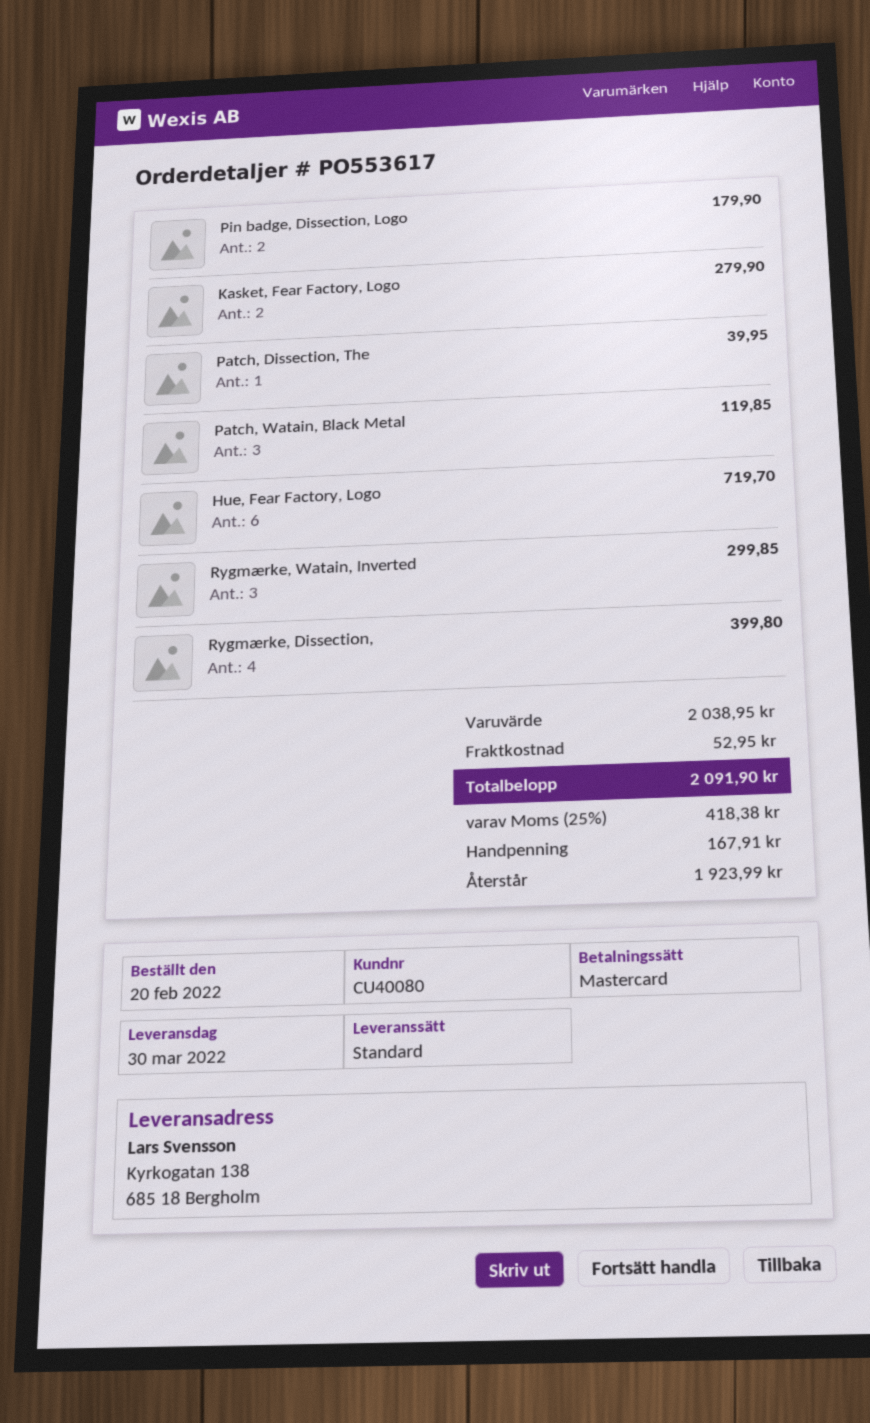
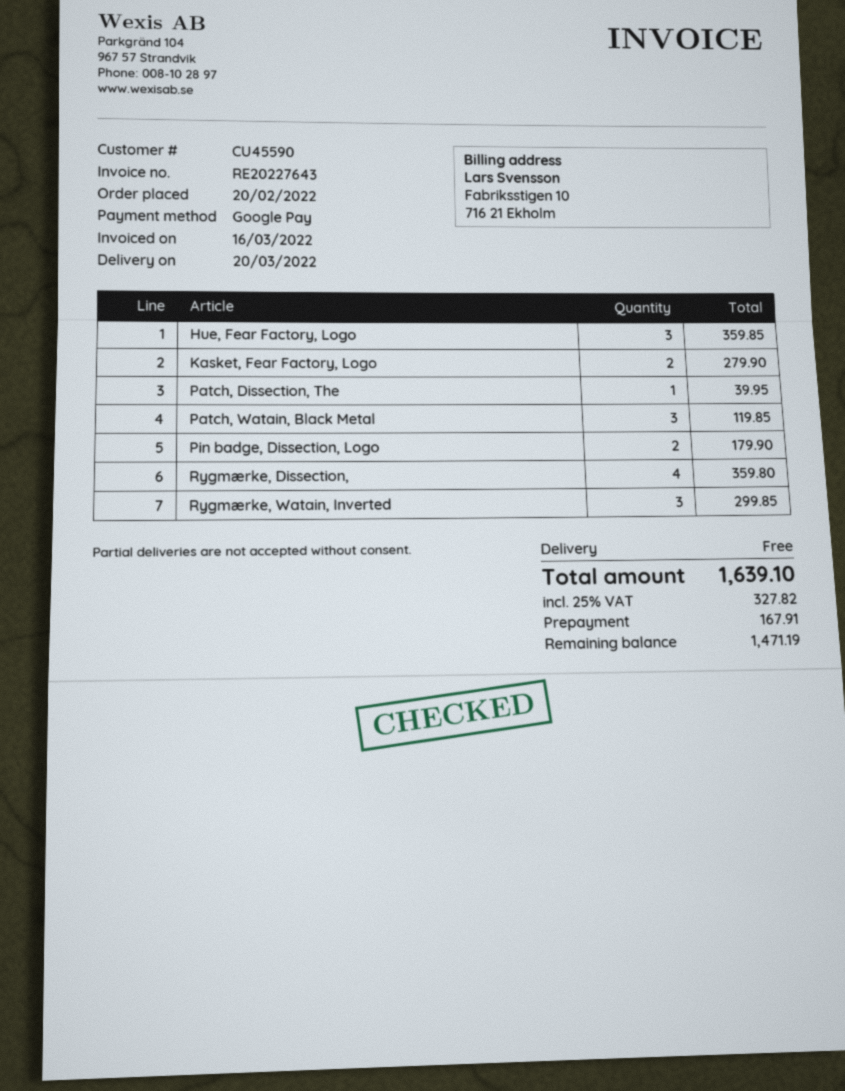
delivery date: 2022-03-30 -> 2022-03-20
customer number: CU40080 -> CU45590
payment method: Mastercard -> Google Pay
Hue, Fear Factory, Logo: 6 for 719.70 -> 3 for 359.85
Rygmærke, Dissection,: 4 for 399.80 -> 4 for 359.80
shipping: 52.95 -> 0.00
tax: 25% = 418.38 -> 25% = 327.82
total: 2091.90 -> 1639.10
balance: 1923.99 -> 1471.19

